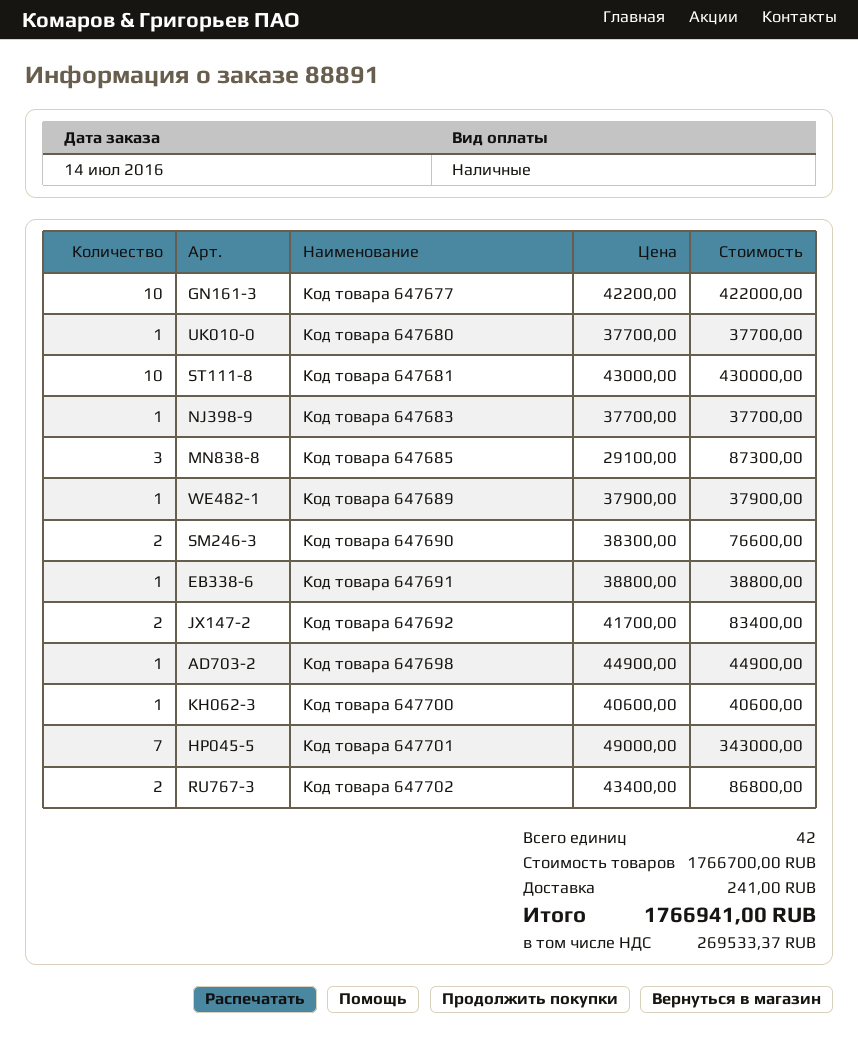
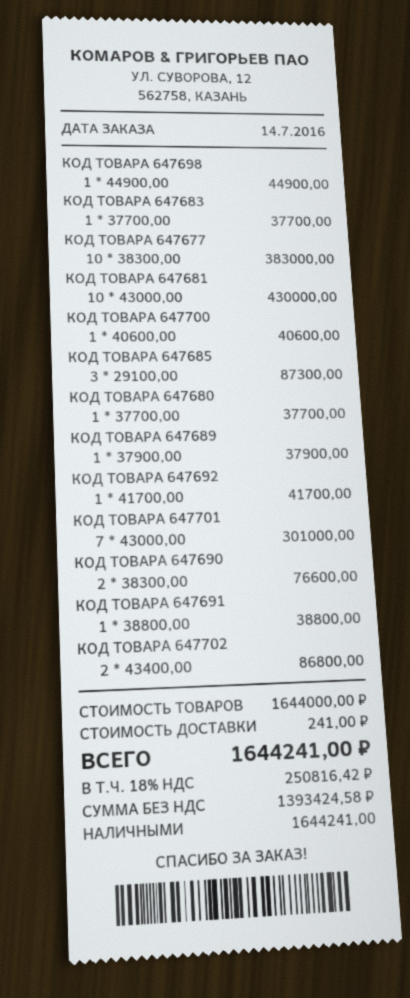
Код товара 647677: 10 x 42200.00 = 422000.00 -> 10 x 38300.00 = 383000.00
Код товара 647692: 2 x 41700.00 = 83400.00 -> 1 x 41700.00 = 41700.00
Код товара 647701: 7 x 49000.00 = 343000.00 -> 7 x 43000.00 = 301000.00
subtotal: 1766700.00 -> 1644000.00
tax: 269533.37 -> 250816.42
total: 1766941.00 -> 1644241.00

